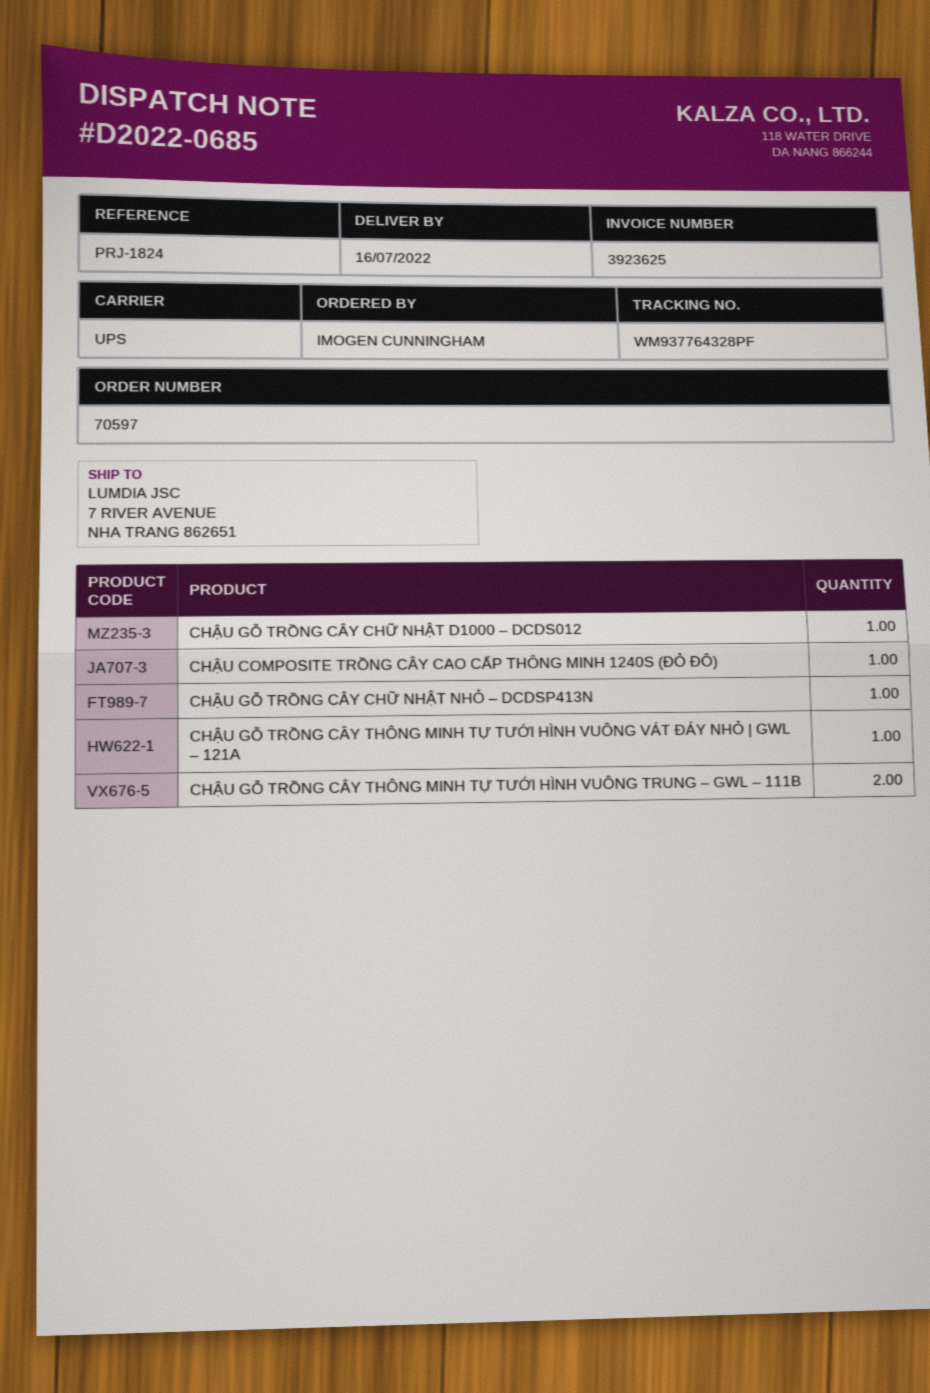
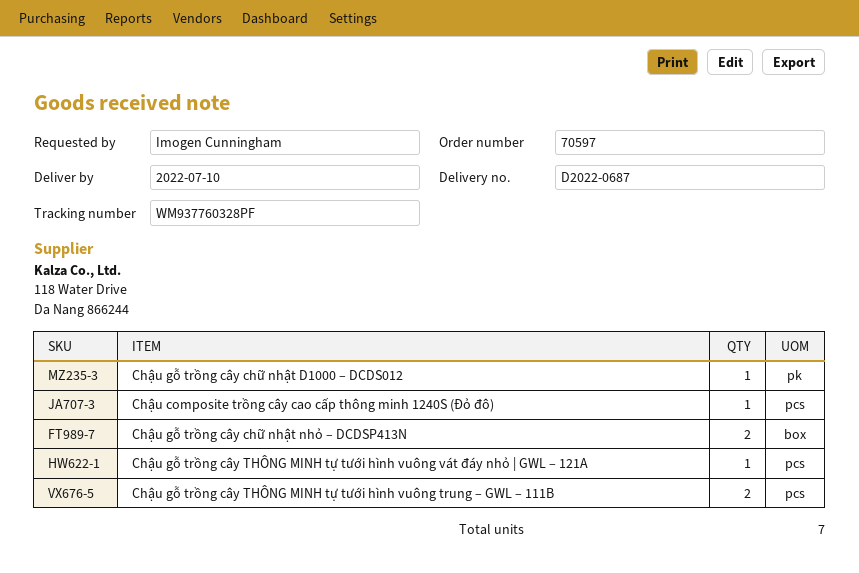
delivery note number: D2022-0685 -> D2022-0687
delivery date: 2022-07-16 -> 2022-07-10
tracking number: WM937764328PF -> WM937760328PF
CHẬU GỖ TRỒNG CÂY CHỮ NHẬT NHỎ – DCDSP413N: 1 -> 2

